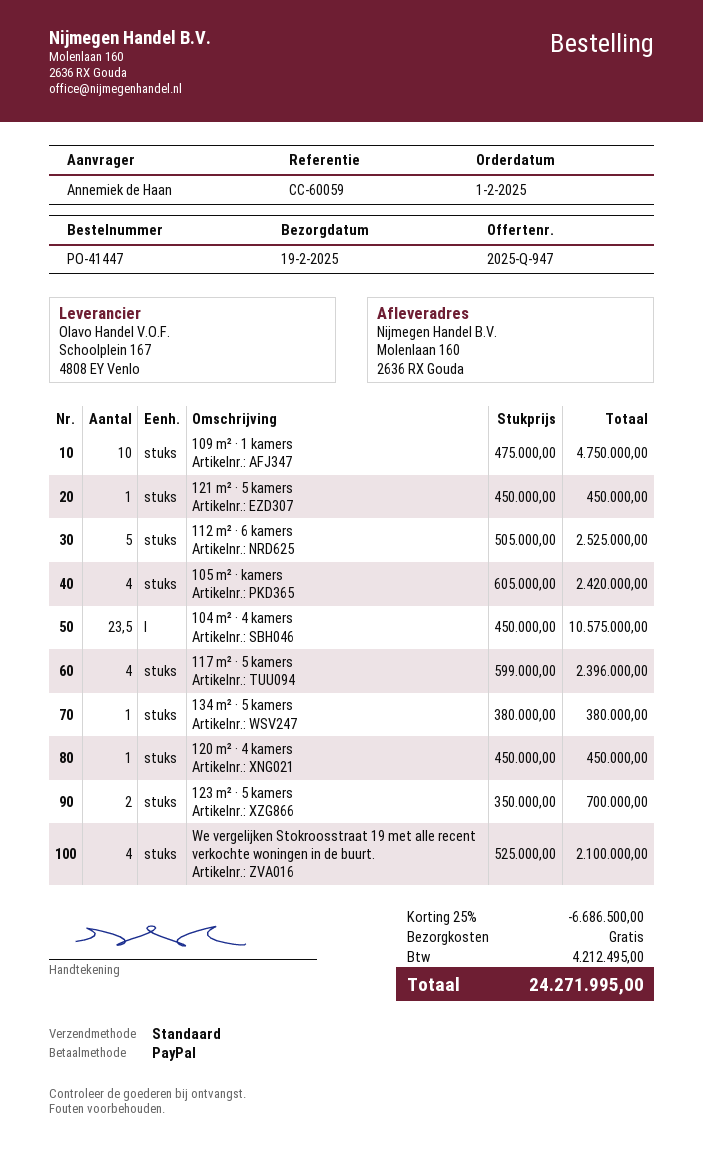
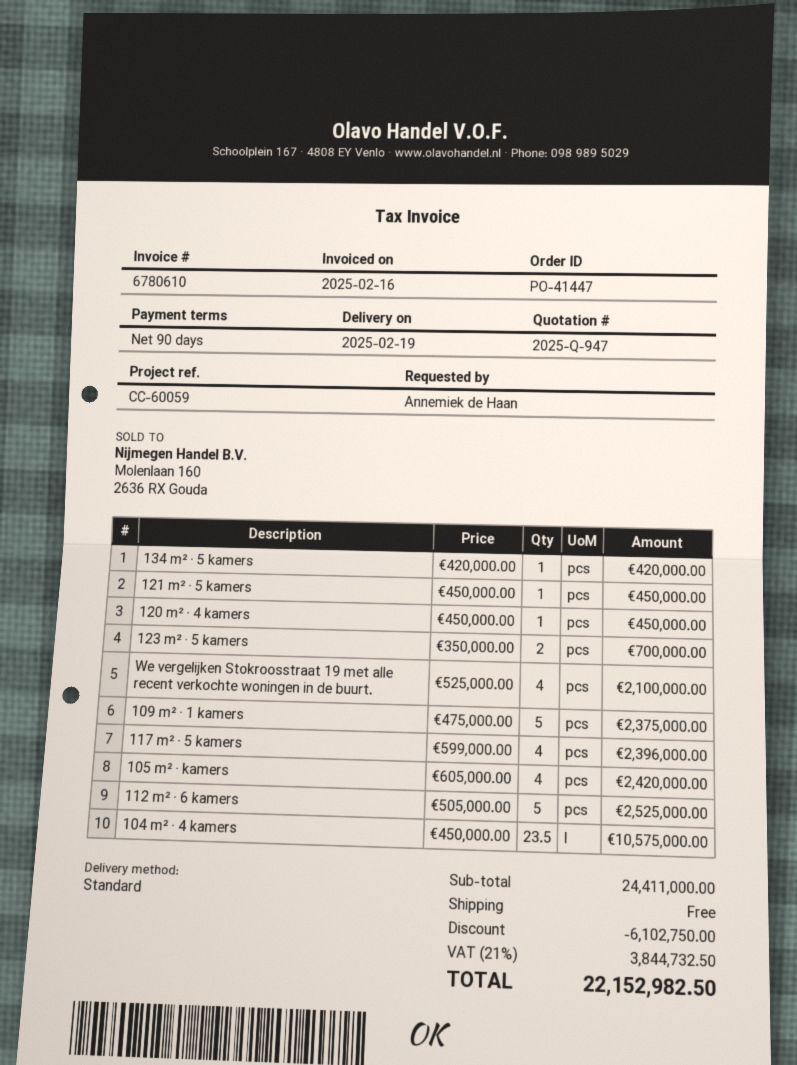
109 m² · 1 kamers: 10 x 475000.00 = 4750000.00 -> 5 x 475000.00 = 2375000.00
134 m² · 5 kamers: 1 x 380000.00 = 380000.00 -> 1 x 420000.00 = 420000.00
discount: 6686500.00 -> 6102750.00
tax: 4212495.00 -> 3844732.50
total: 24271995.00 -> 22152982.50

